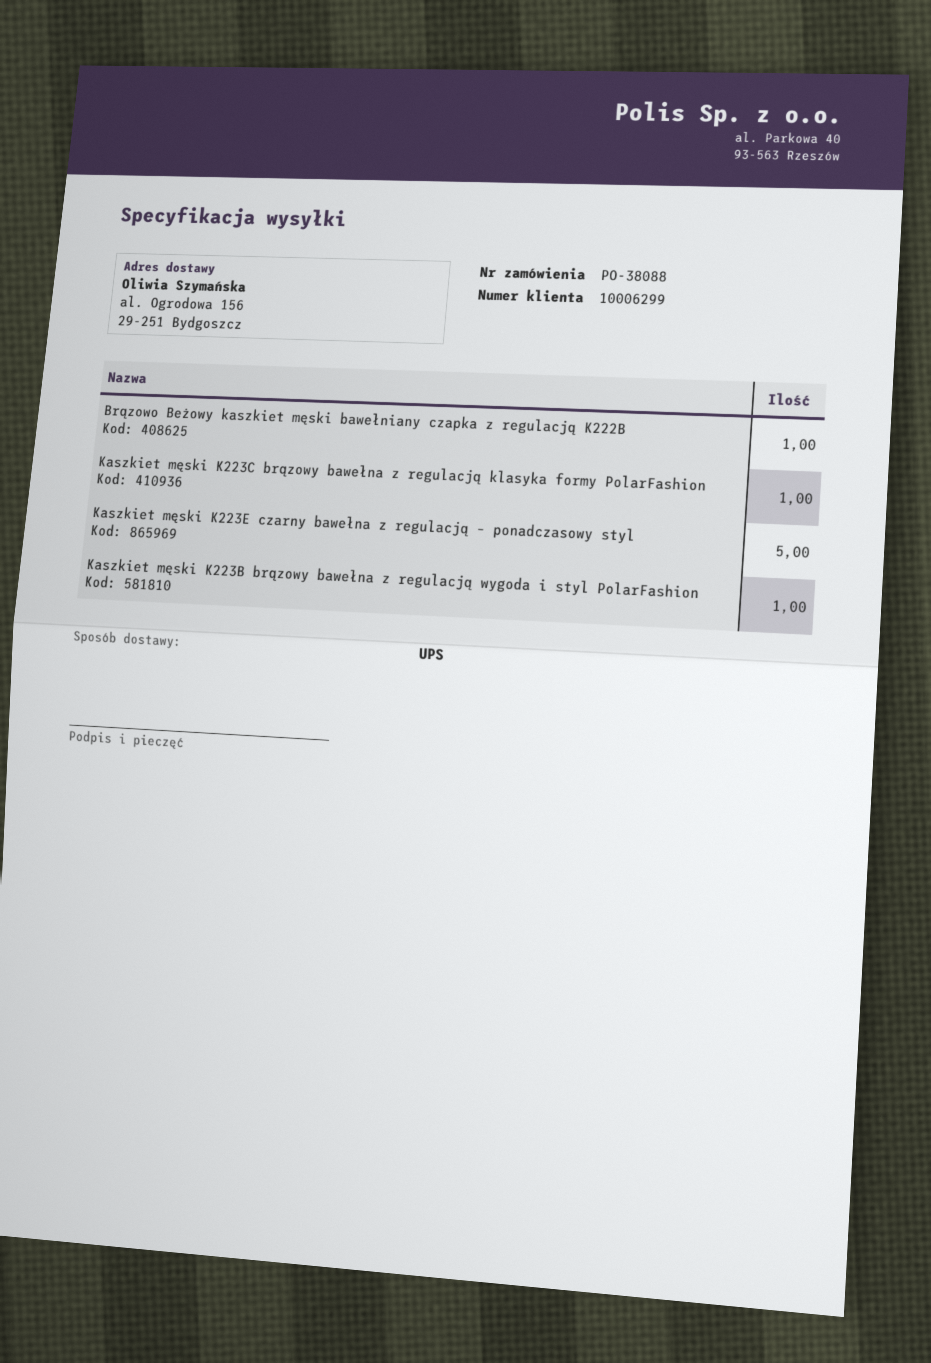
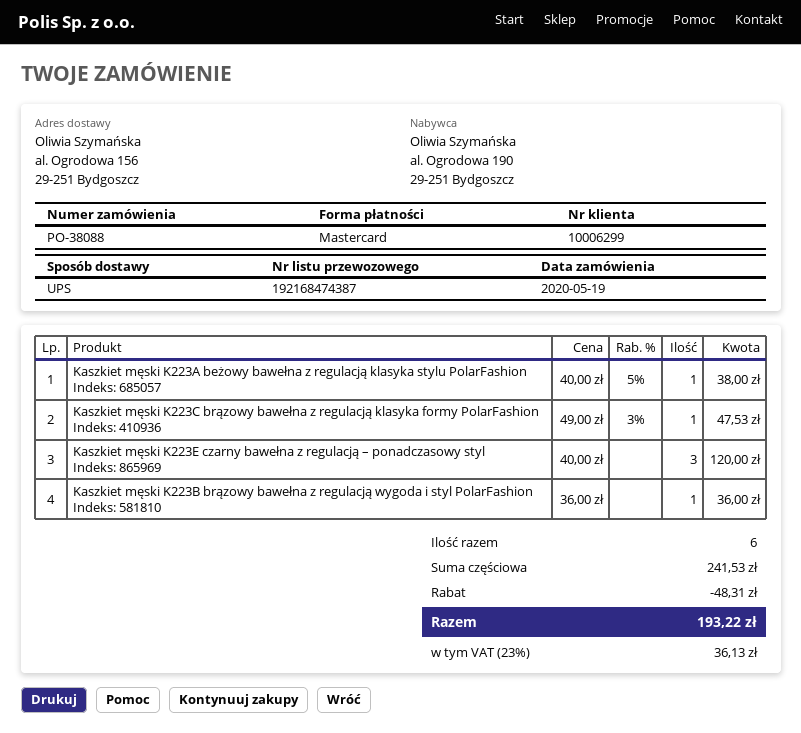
Brązowo Beżowy kaszkiet męski bawełniany czapka z regulacją K222B: 1 -> none
Kaszkiet męski K223E czarny bawełna z regulacją – ponadczasowy styl: 5 -> 3
Kaszkiet męski K223A beżowy bawełna z regulacją klasyka stylu PolarFashion: none -> 1

